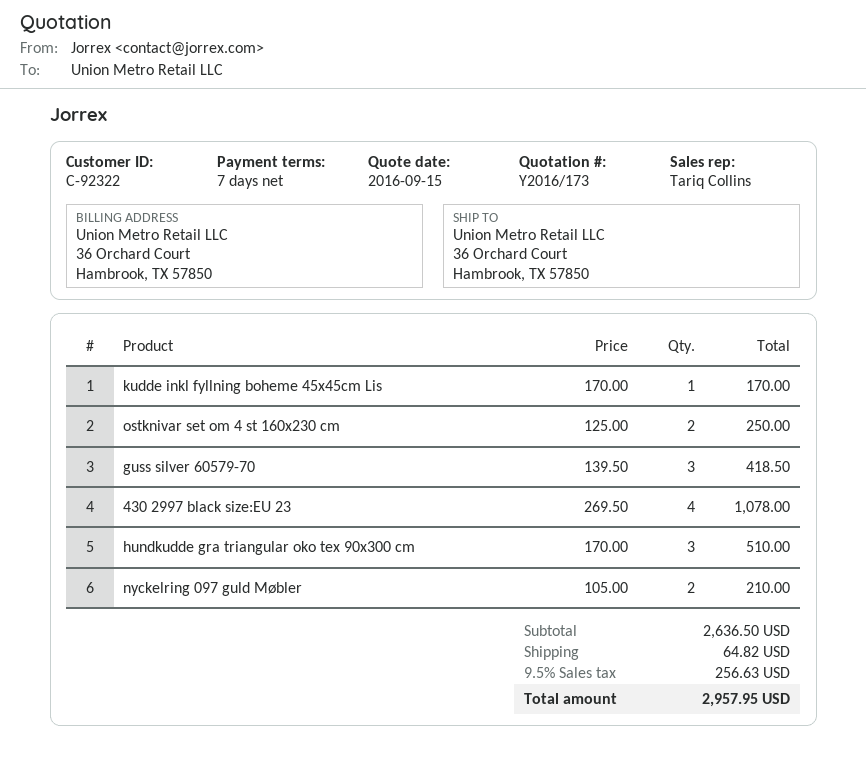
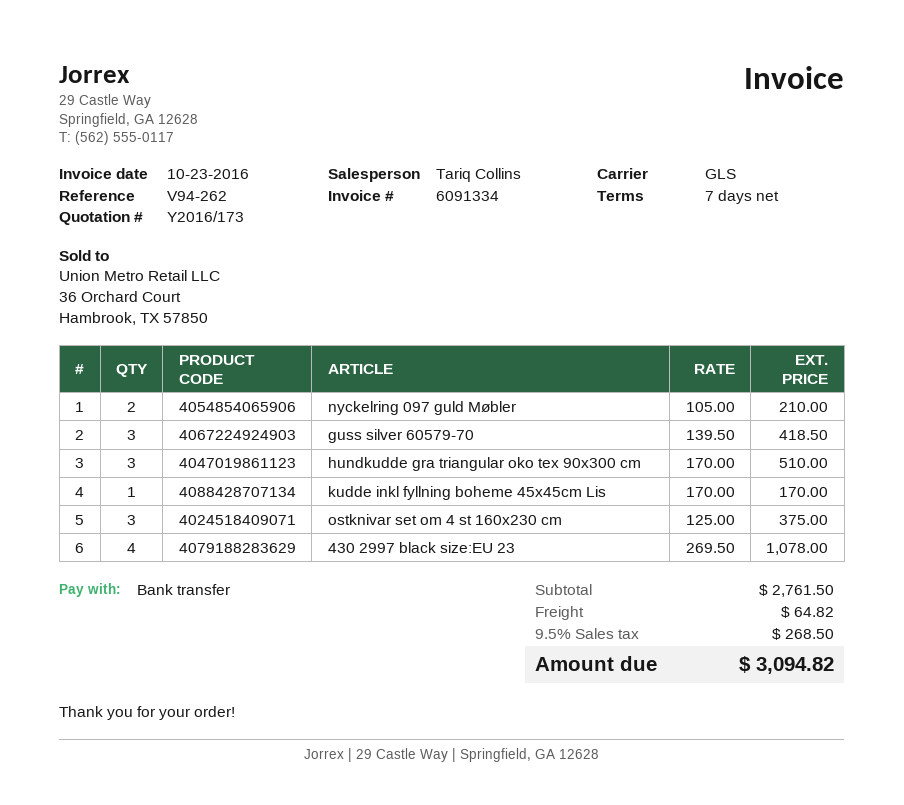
ostknivar set om 4 st 160x230 cm: 2 x 125.00 = 250.00 -> 3 x 125.00 = 375.00
subtotal: 2636.50 -> 2761.50
tax: 9.5% = 256.63 -> 9.5% = 268.50
total: 2957.95 -> 3094.82

